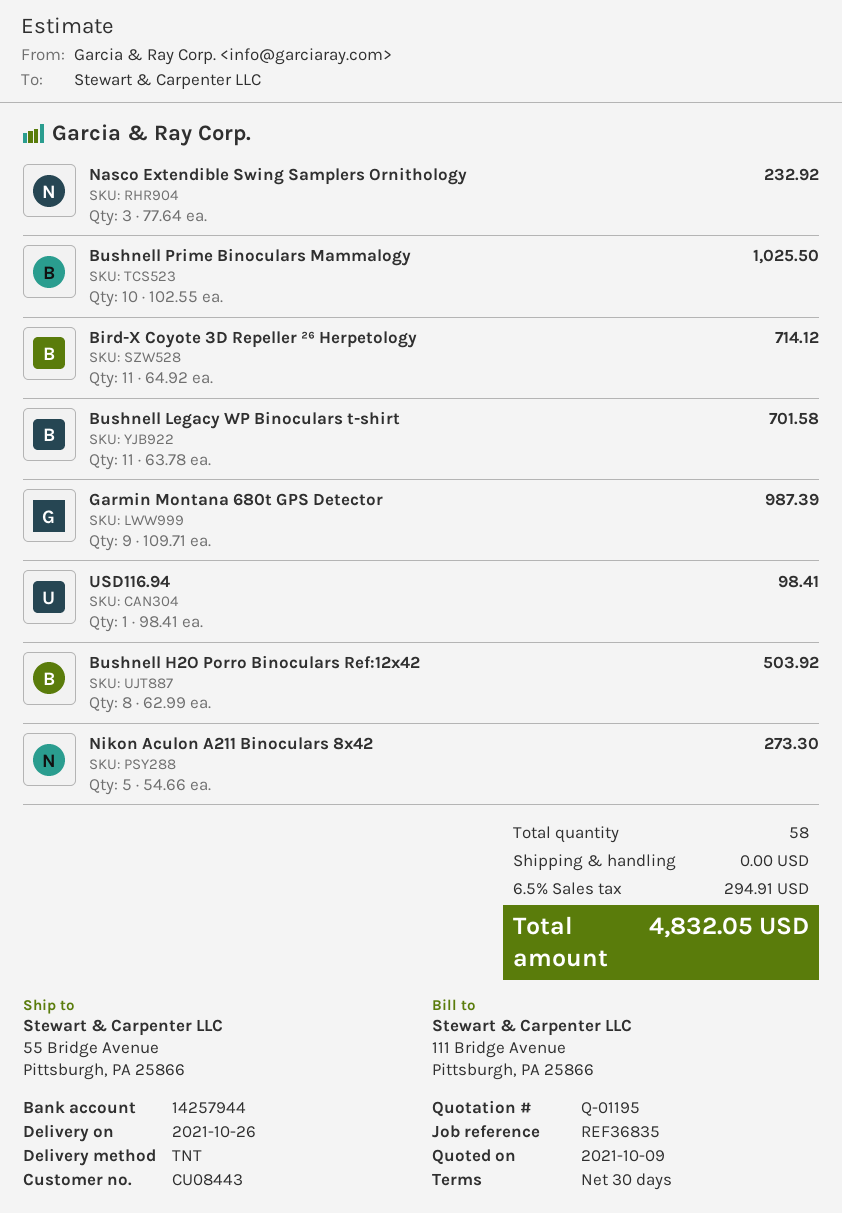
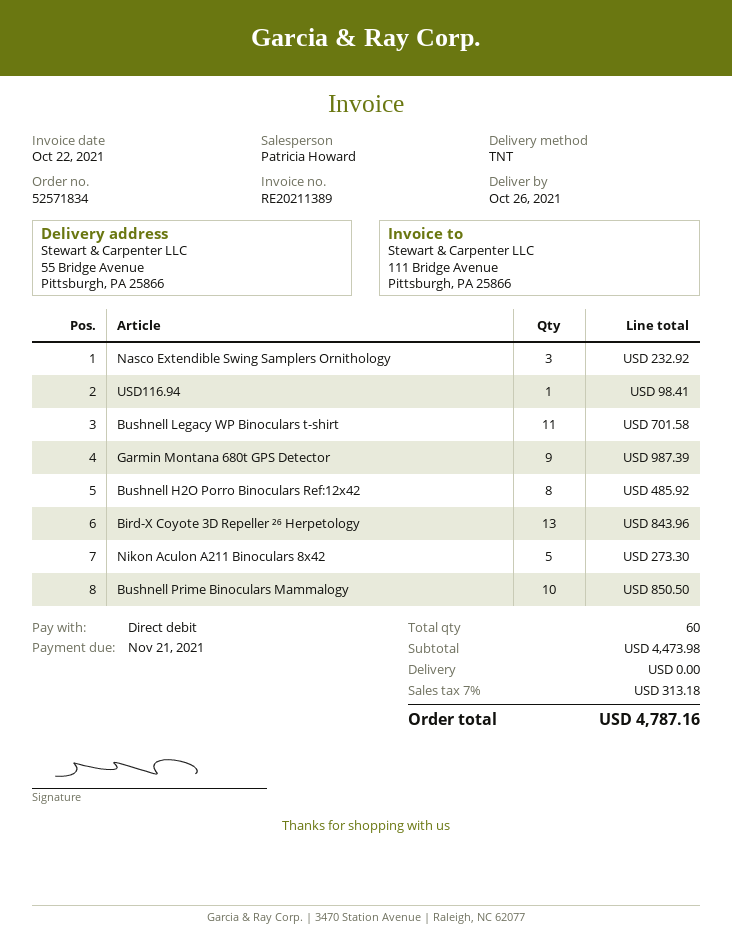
Bushnell Prime Binoculars Mammalogy: 10 for 1025.50 -> 10 for 850.50
Bird-X Coyote 3D Repeller ²⁶ Herpetology: 11 for 714.12 -> 13 for 843.96
Bushnell H2O Porro Binoculars Ref:12x42: 8 for 503.92 -> 8 for 485.92
total quantity: 58 -> 60
tax: 6.5% = 294.91 -> 7% = 313.18
total: 4832.05 -> 4787.16

